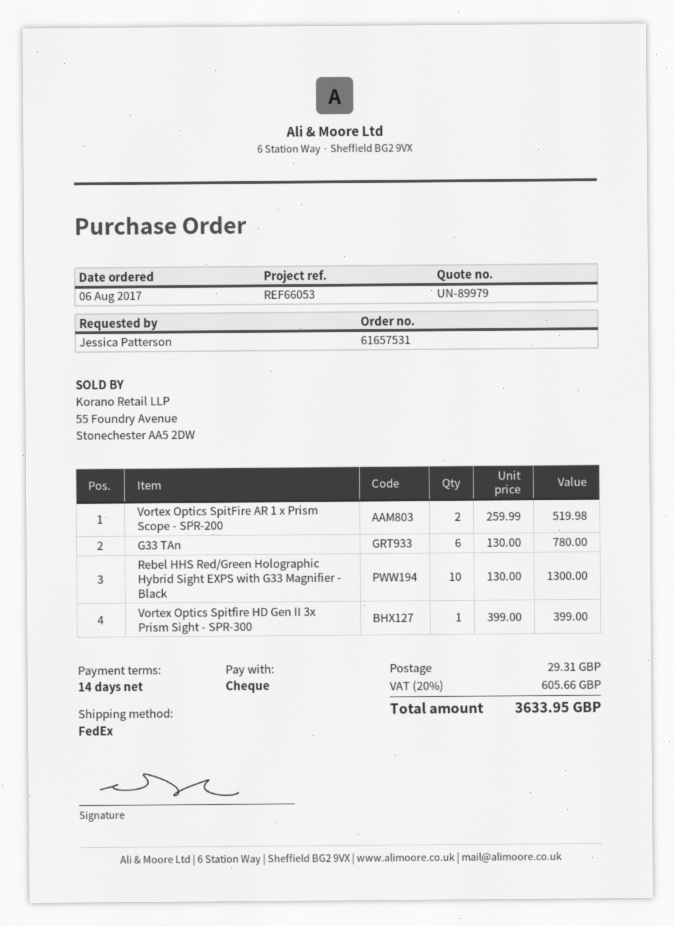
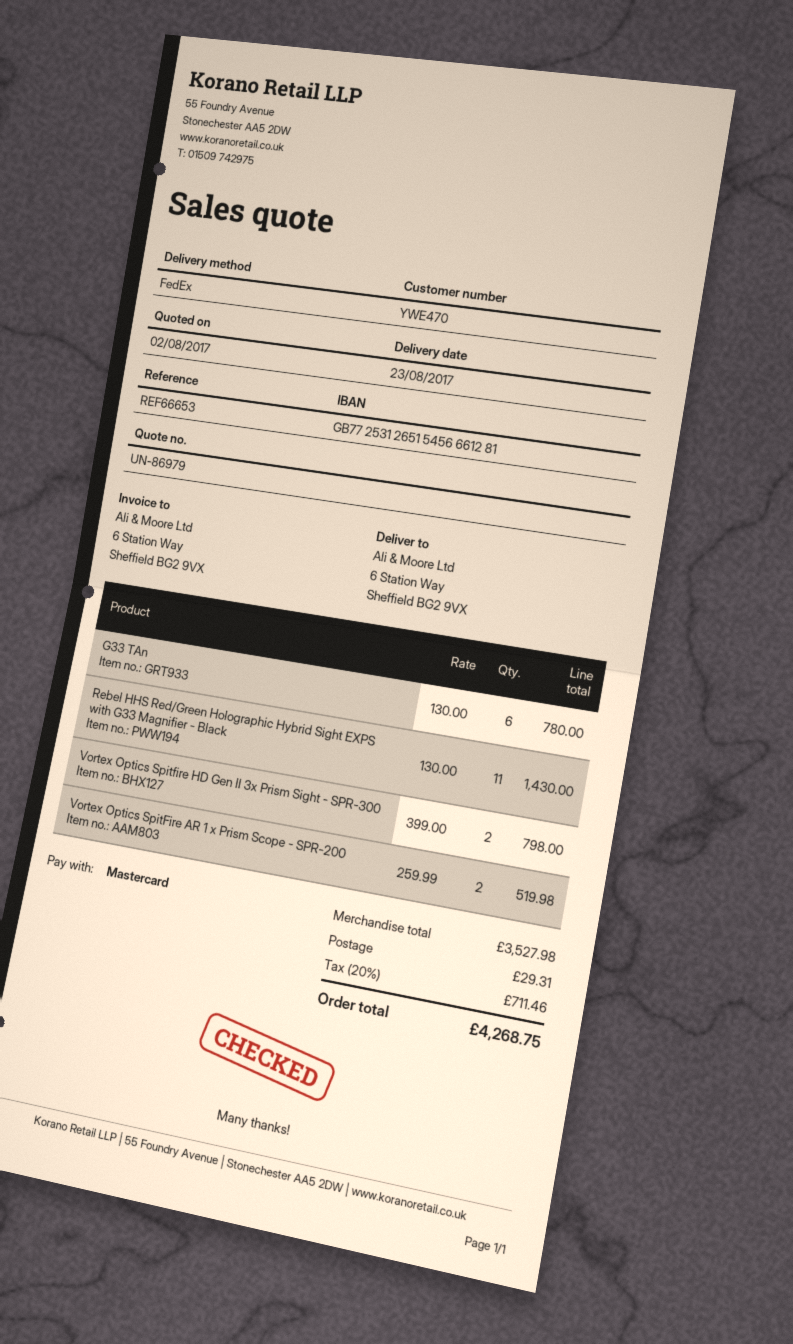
quote number: UN-89979 -> UN-86979
reference: REF66053 -> REF66653
payment method: cheque -> Mastercard
Rebel HHS Red/Green Holographic Hybrid Sight EXPS with G33 Magnifier - Black: 10 x 130.00 = 1300.00 -> 11 x 130.00 = 1430.00
Vortex Optics Spitfire HD Gen II 3x Prism Sight - SPR-300: 1 x 399.00 = 399.00 -> 2 x 399.00 = 798.00
tax: 20% = 605.66 -> 20% = 711.46
total: 3633.95 -> 4268.75

